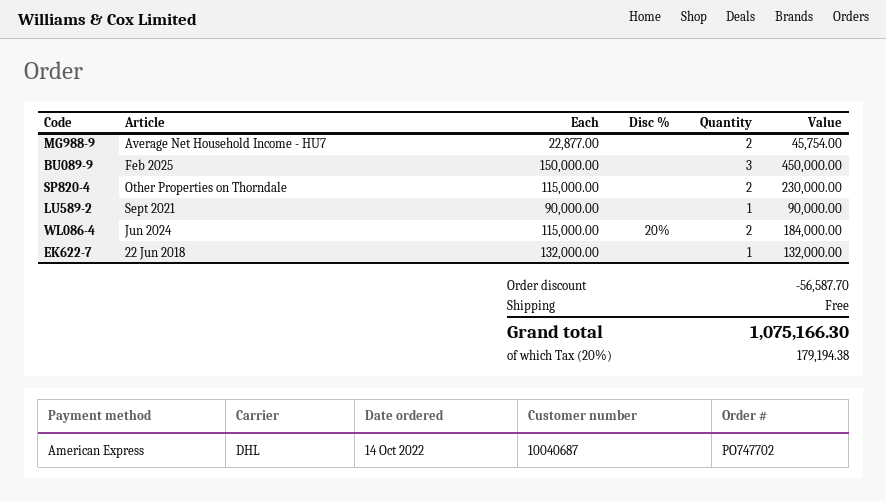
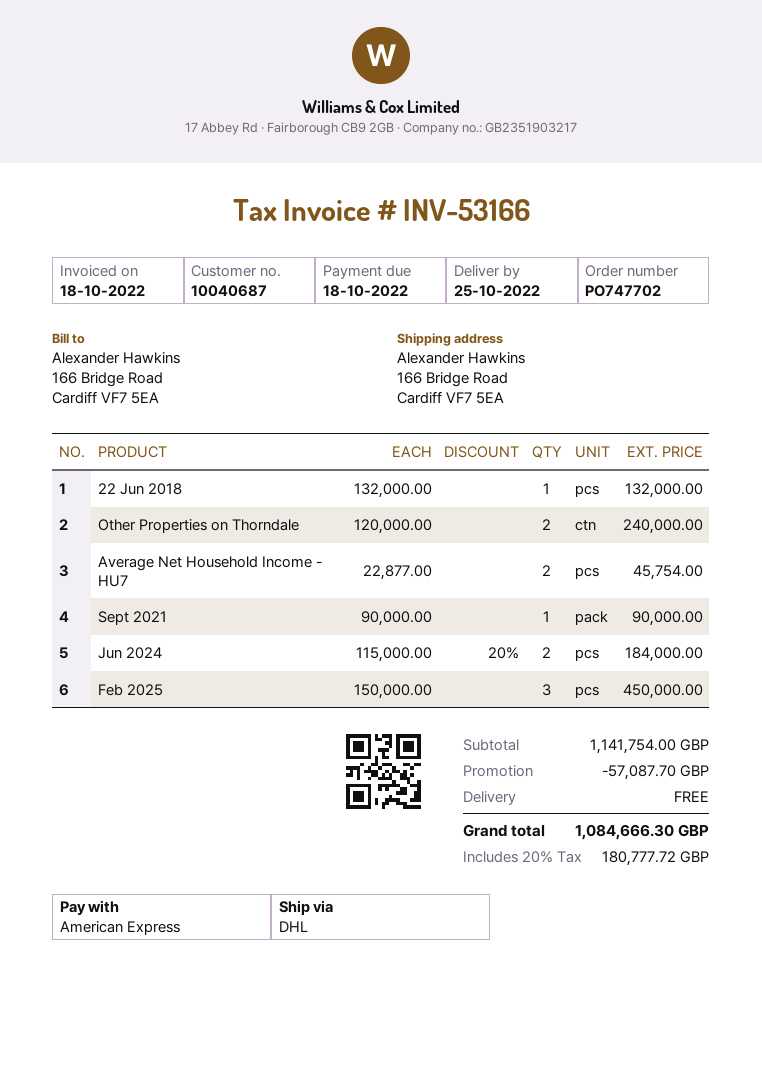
Other Properties on Thorndale: 2 x 115000.00 = 230000.00 -> 2 x 120000.00 = 240000.00
discount: 56587.70 -> 57087.70
tax: 20% = 179194.38 -> 20% = 180777.72
total: 1075166.30 -> 1084666.30

